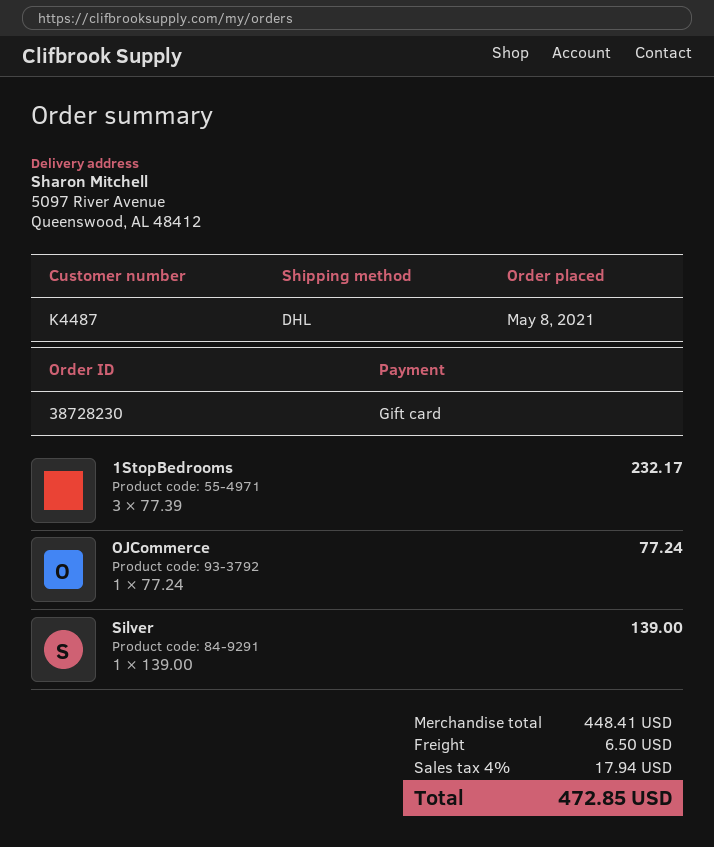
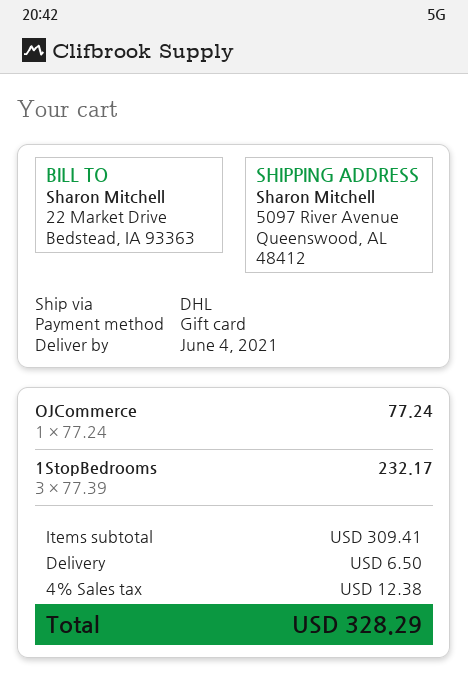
Silver: 1 x 139.00 = 139.00 -> none
subtotal: 448.41 -> 309.41
tax: 4% = 17.94 -> 4% = 12.38
total: 472.85 -> 328.29

